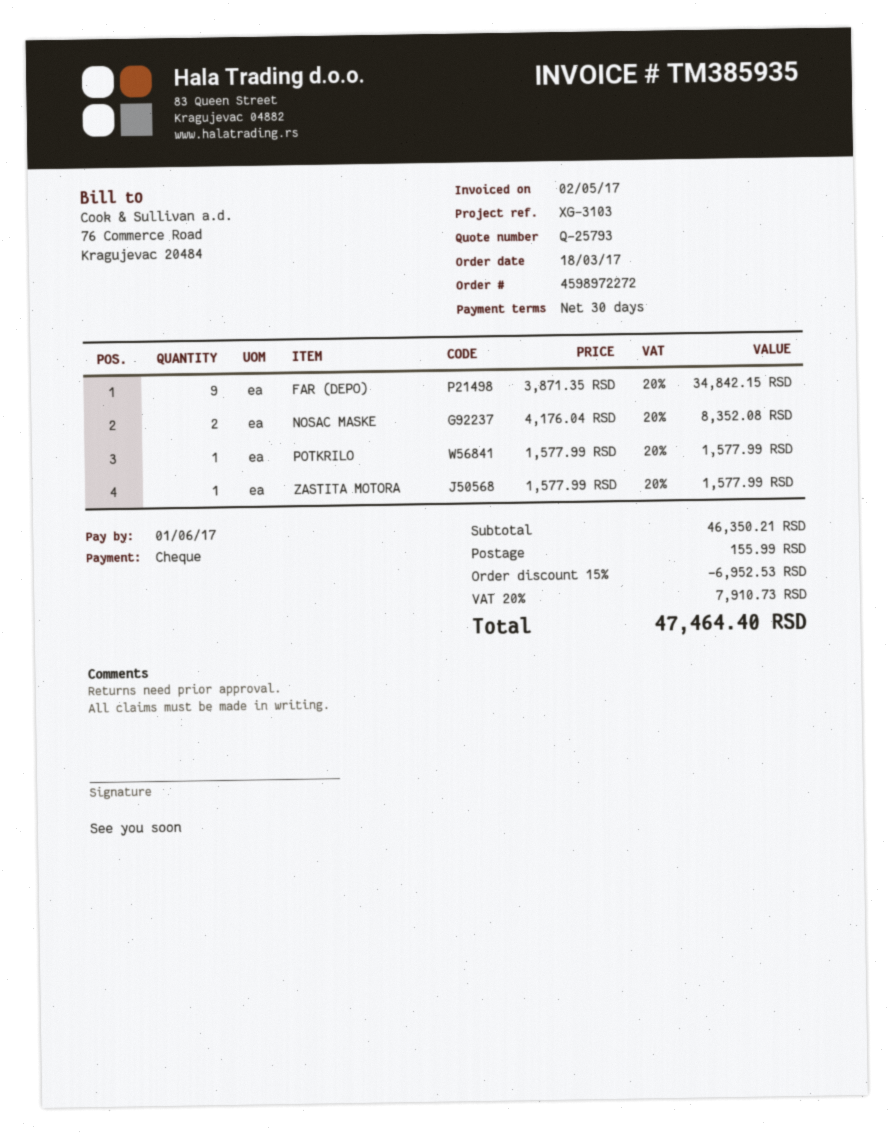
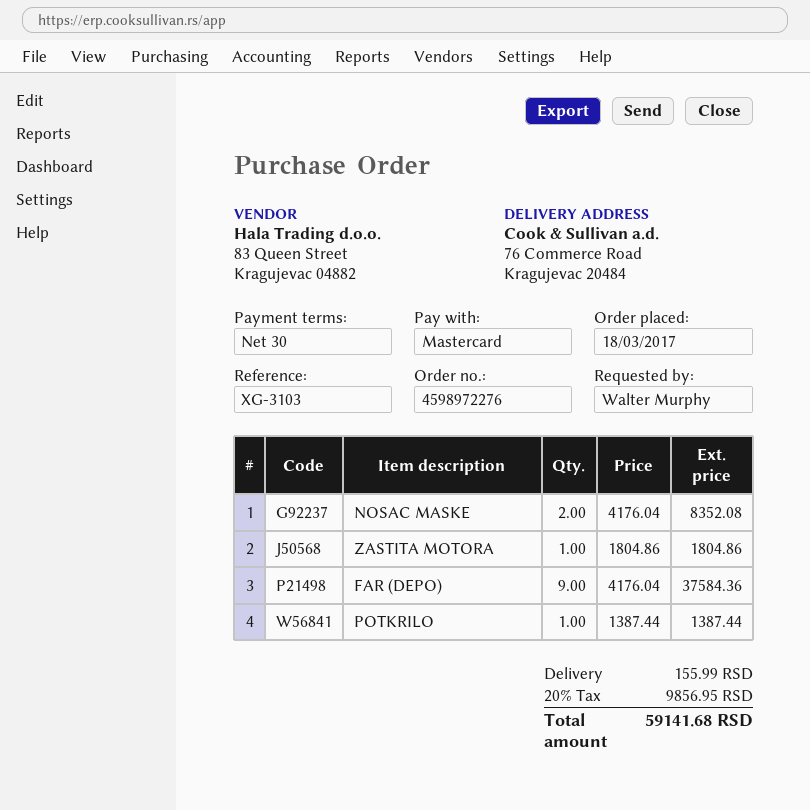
order number: 4598972272 -> 4598972276
payment method: cheque -> Mastercard
FAR (DEPO): 9 x 3871.35 = 34842.15 -> 9 x 4176.04 = 37584.36
POTKRILO: 1 x 1577.99 = 1577.99 -> 1 x 1387.44 = 1387.44
ZASTITA MOTORA: 1 x 1577.99 = 1577.99 -> 1 x 1804.86 = 1804.86
discount: 15% = 6952.53 -> none
tax: 20% = 7910.73 -> 20% = 9856.95
total: 47464.40 -> 59141.68

